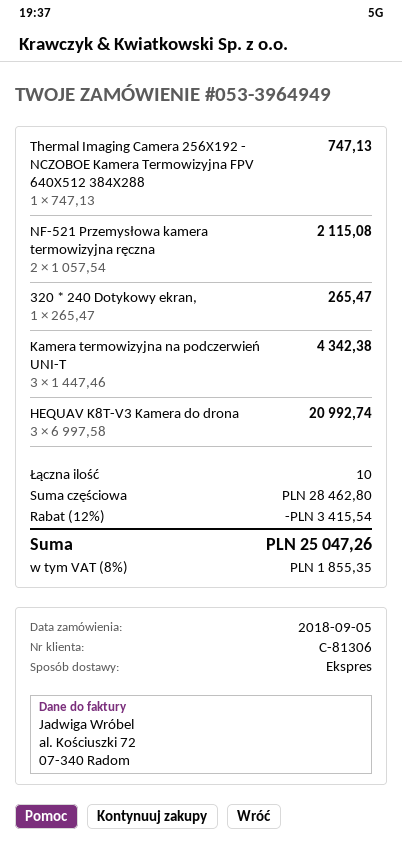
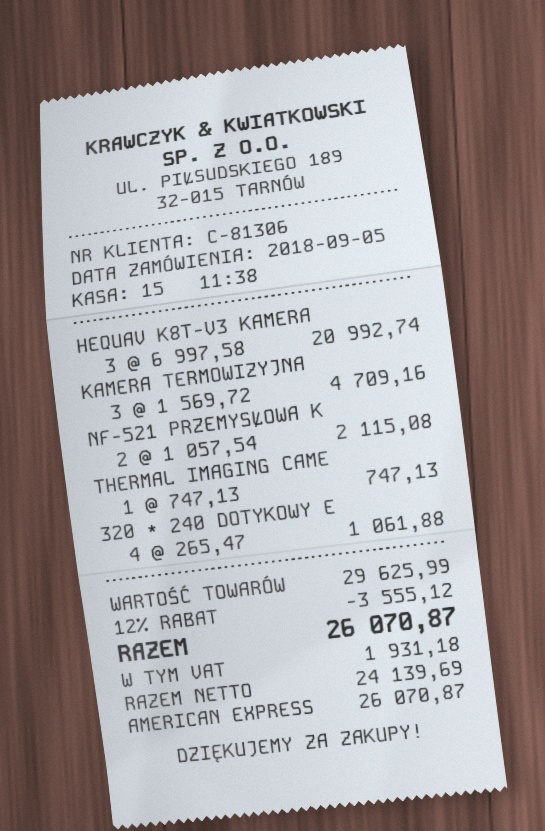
320 * 240 Dotykowy ekran,: 1 x 265.47 = 265.47 -> 4 x 265.47 = 1061.88
Kamera termowizyjna na podczerwień UNI-T: 3 x 1447.46 = 4342.38 -> 3 x 1569.72 = 4709.16
subtotal: 28462.80 -> 29625.99
discount: 12% = 3415.54 -> 12% = 3555.12
tax: 1855.35 -> 1931.18
total: 25047.26 -> 26070.87

